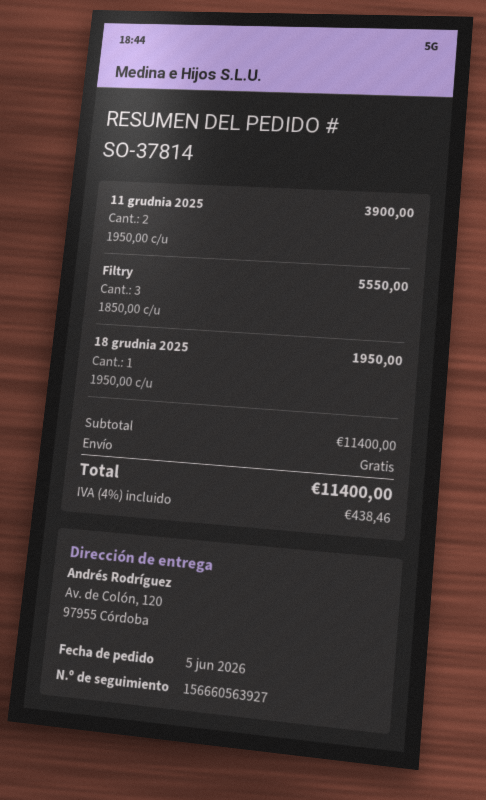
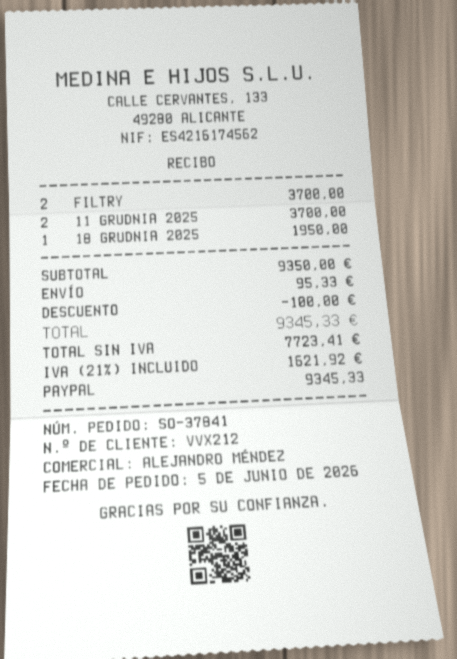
order number: SO-37814 -> SO-37841
11 grudnia 2025: 2 for 3900.00 -> 2 for 3700.00
Filtry: 3 for 5550.00 -> 2 for 3700.00
subtotal: 11400.00 -> 9350.00
discount: none -> 100.00
shipping: 0.00 -> 95.33
tax: 4% = 438.46 -> 21% = 1621.92
total: 11400.00 -> 9345.33

